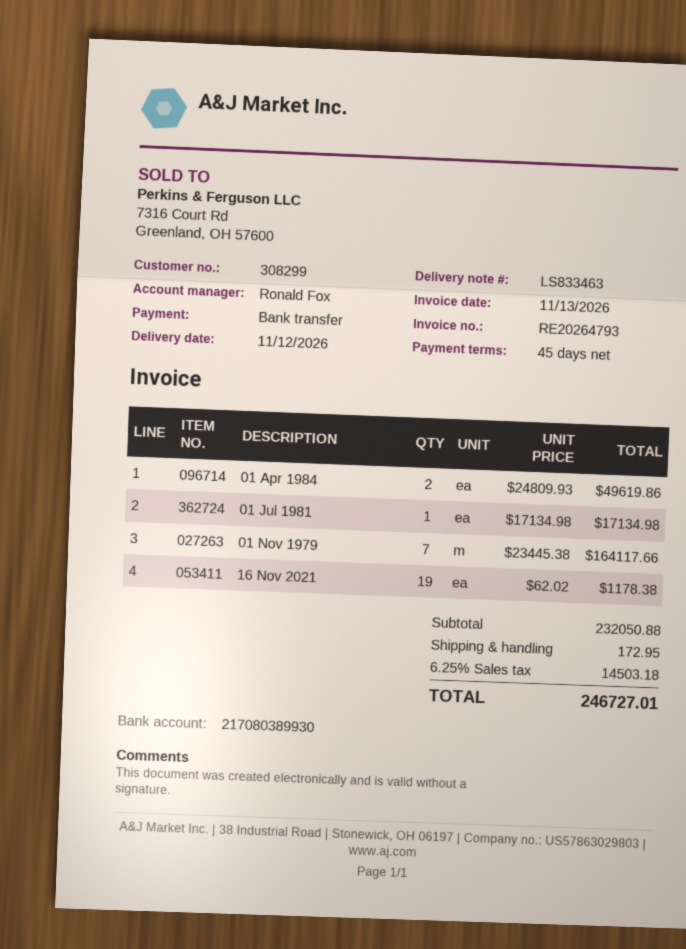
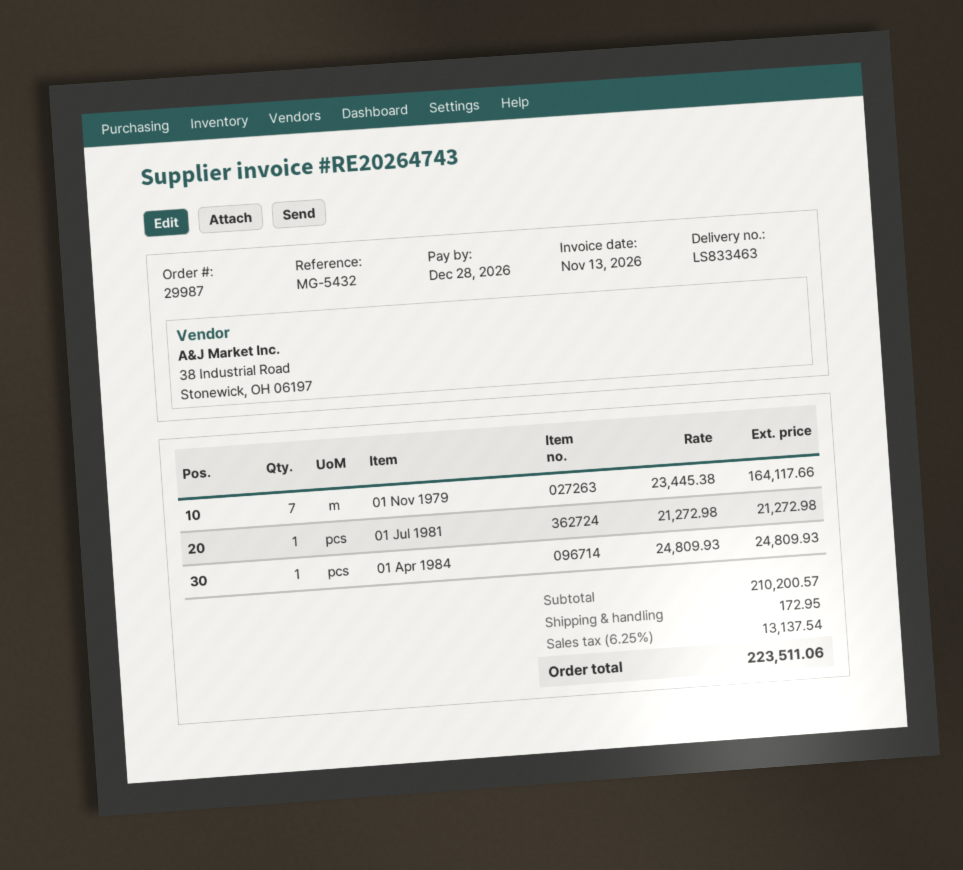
invoice number: RE20264793 -> RE20264743
01 Apr 1984: 2 x 24809.93 = 49619.86 -> 1 x 24809.93 = 24809.93
01 Jul 1981: 1 x 17134.98 = 17134.98 -> 1 x 21272.98 = 21272.98
16 Nov 2021: 19 x 62.02 = 1178.38 -> none
subtotal: 232050.88 -> 210200.57
tax: 6.25% = 14503.18 -> 6.25% = 13137.54
total: 246727.01 -> 223511.06

